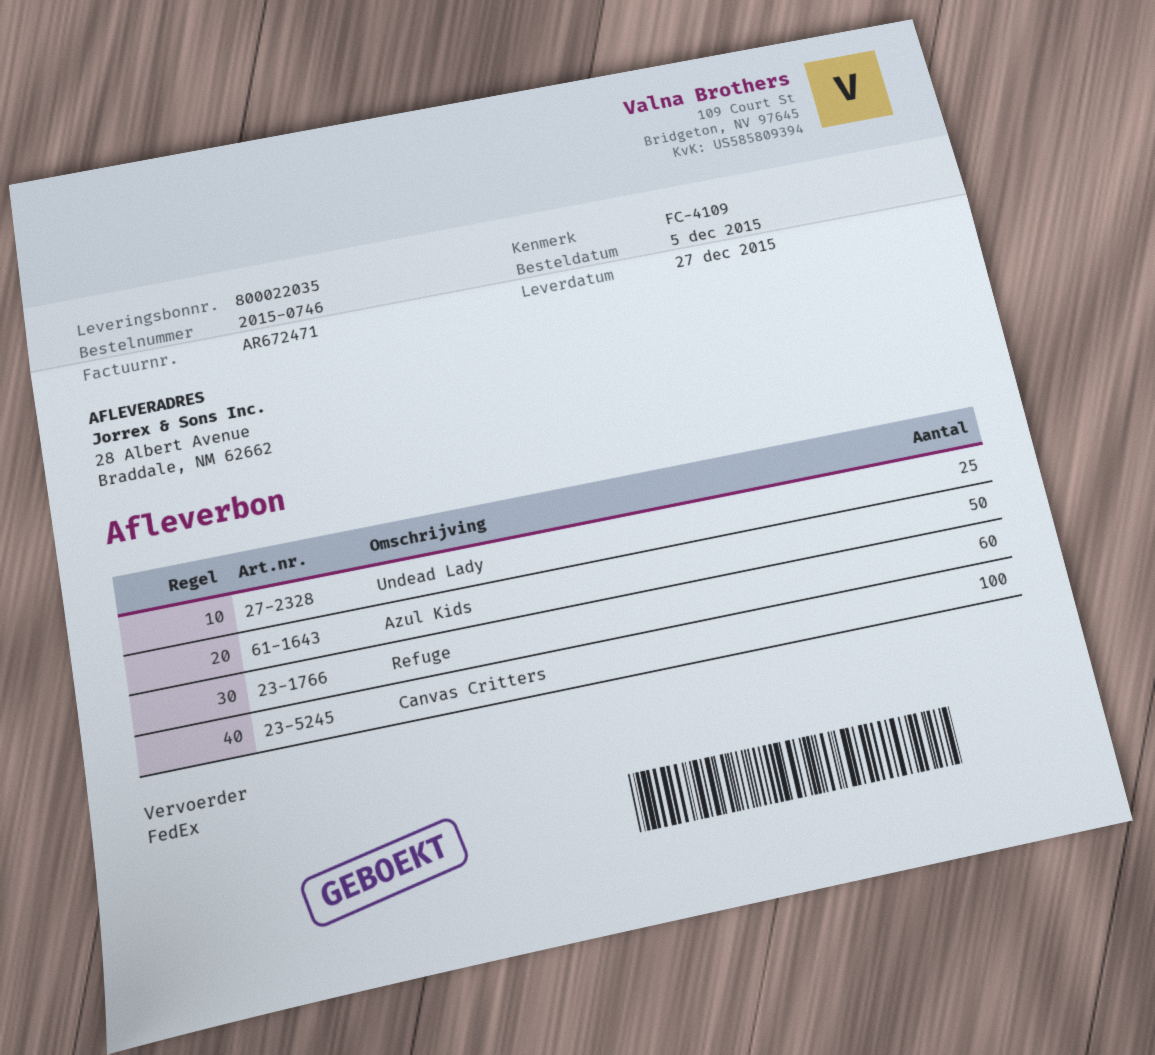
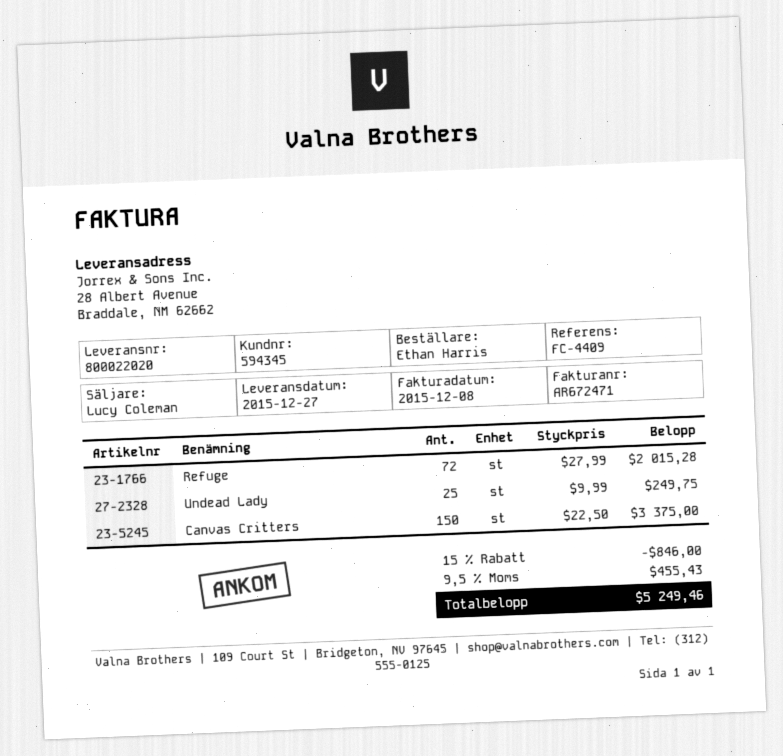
delivery note number: 800022035 -> 800022020
reference: FC-4109 -> FC-4409
Azul Kids: 50 -> none
Refuge: 60 -> 72
Canvas Critters: 100 -> 150

